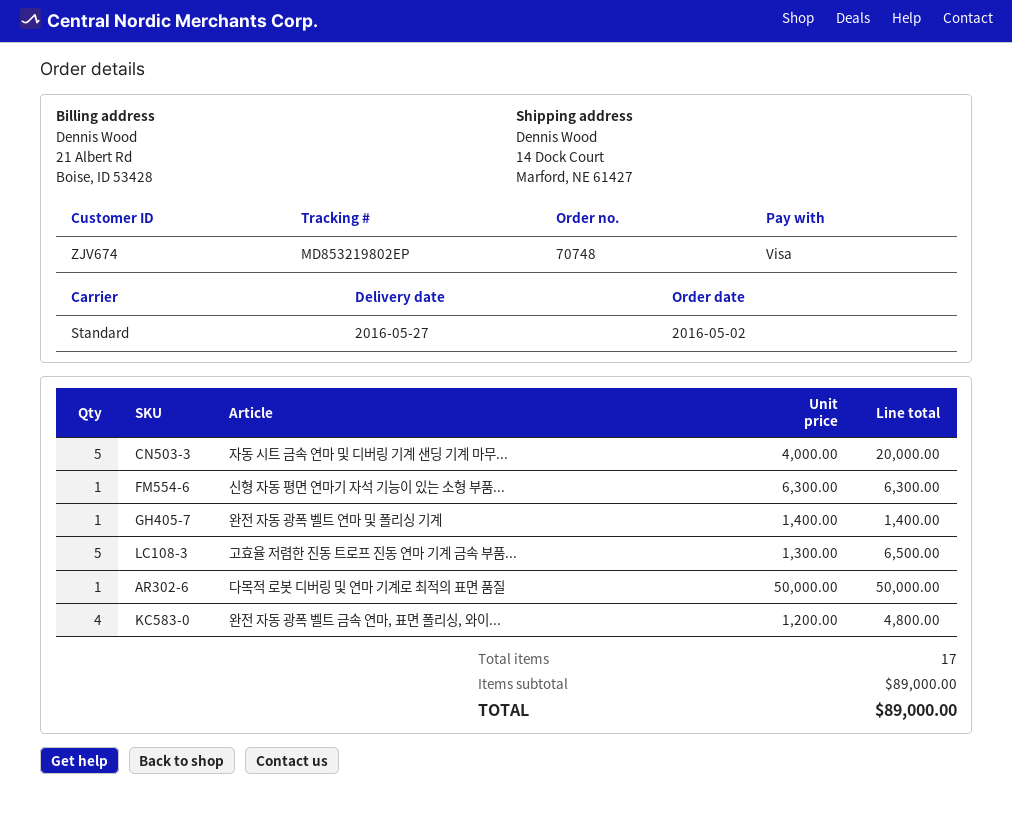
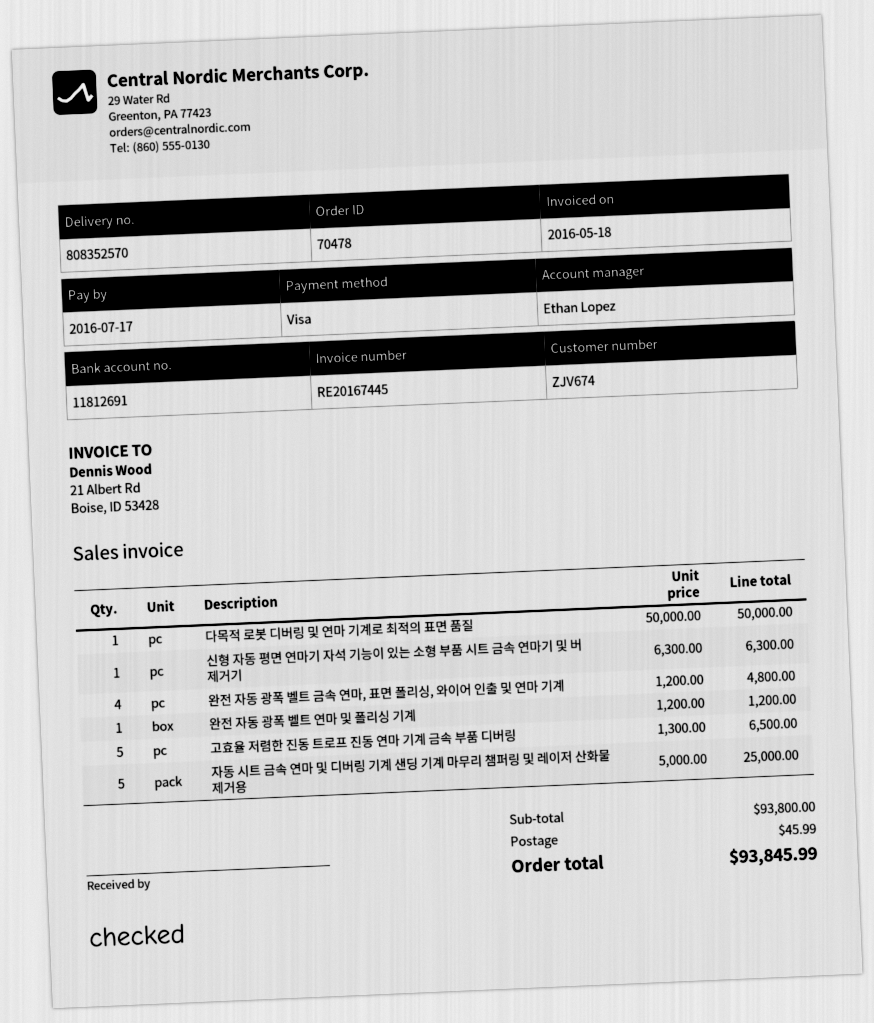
order number: 70748 -> 70478
자동 시트 금속 연마 및 디버링 기계 샌딩 기계 마무...: 5 x 4000.00 = 20000.00 -> 5 x 5000.00 = 25000.00
완전 자동 광폭 벨트 연마 및 폴리싱 기계: 1 x 1400.00 = 1400.00 -> 1 x 1200.00 = 1200.00
subtotal: 89000.00 -> 93800.00
shipping: none -> 45.99
total: 89000.00 -> 93845.99

